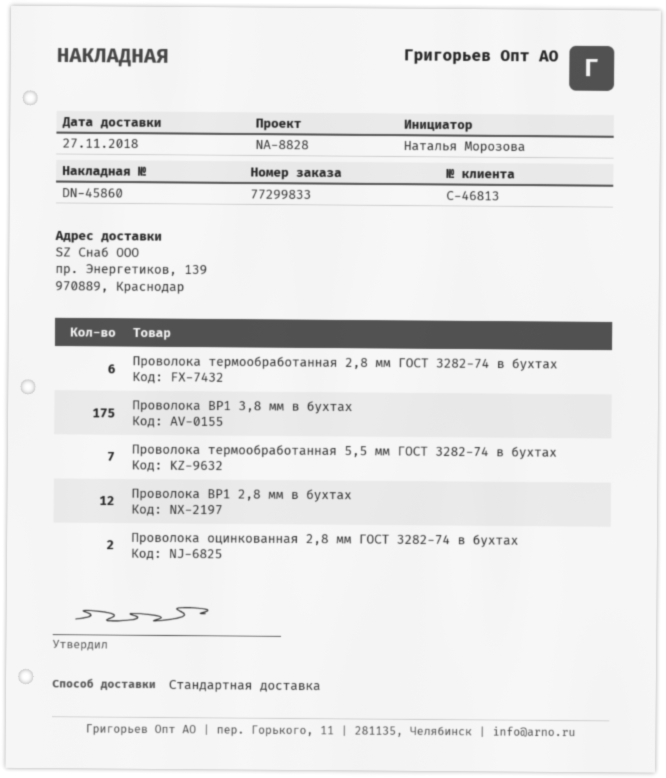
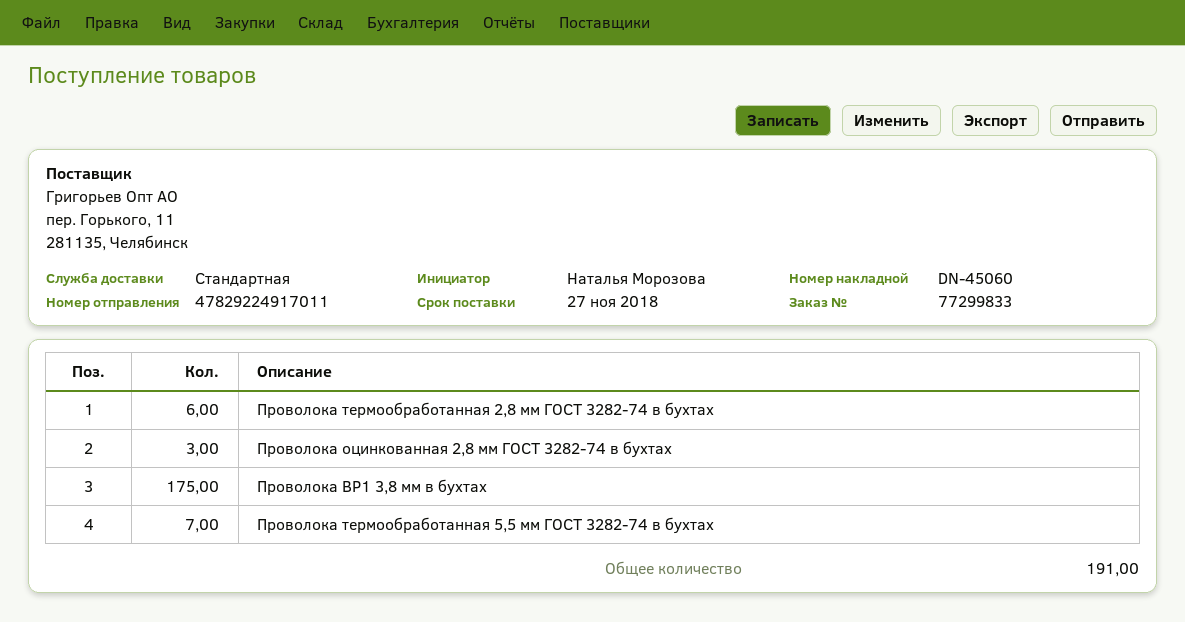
delivery note number: DN-45860 -> DN-45060
Проволока ВР1 2,8 мм в бухтах: 12 -> none
Проволока оцинкованная 2,8 мм ГОСТ 3282-74 в бухтах: 2 -> 3

